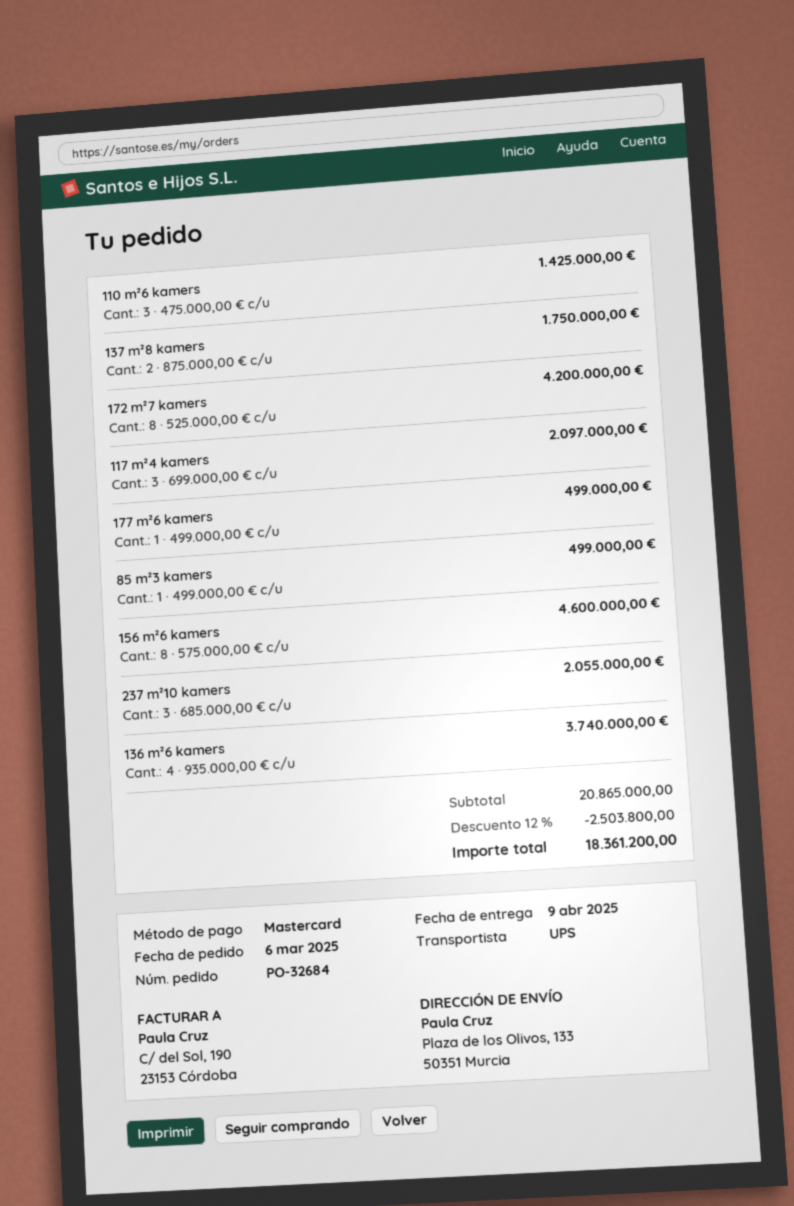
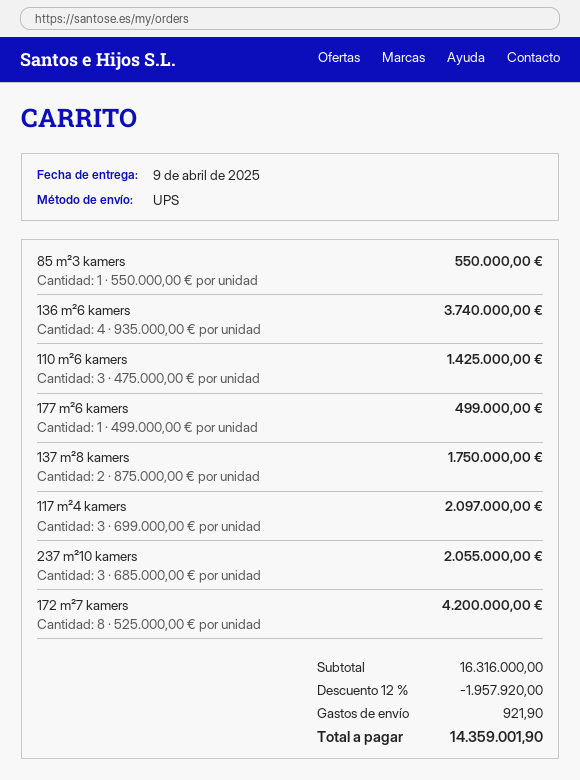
85 m²3 kamers: 1 x 499000.00 = 499000.00 -> 1 x 550000.00 = 550000.00
156 m²6 kamers: 8 x 575000.00 = 4600000.00 -> none
subtotal: 20865000.00 -> 16316000.00
discount: 12% = 2503800.00 -> 12% = 1957920.00
shipping: none -> 921.90
total: 18361200.00 -> 14359001.90

